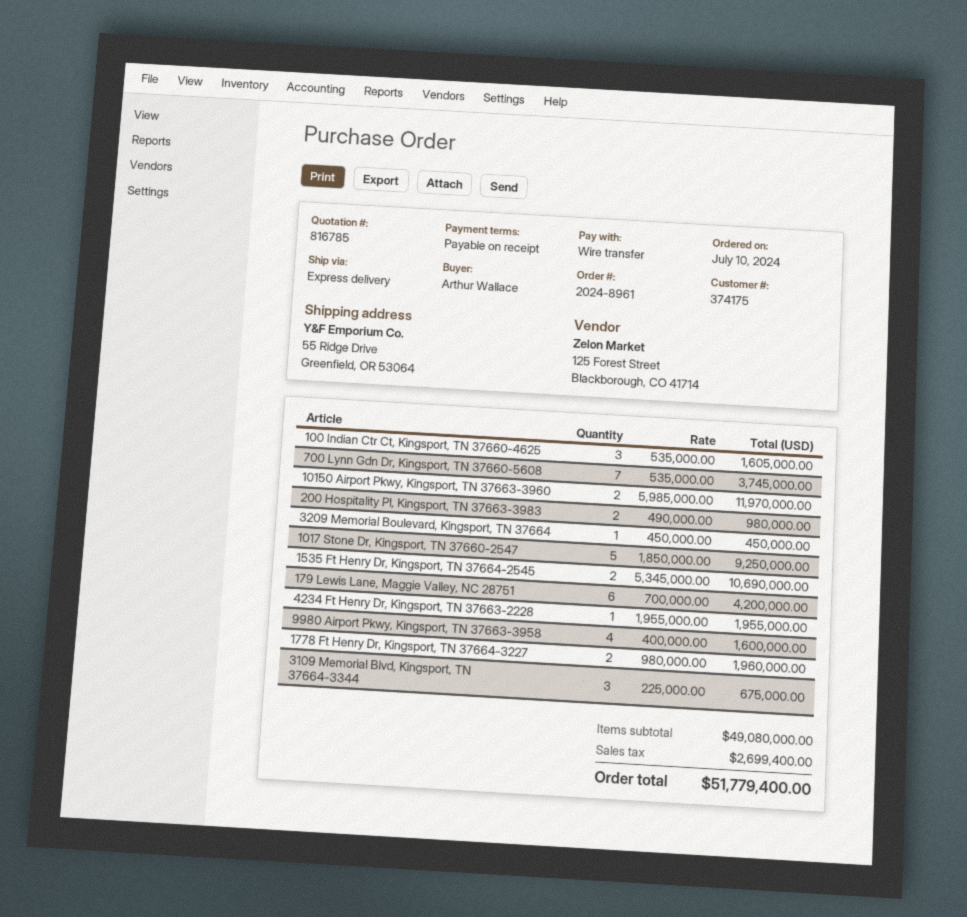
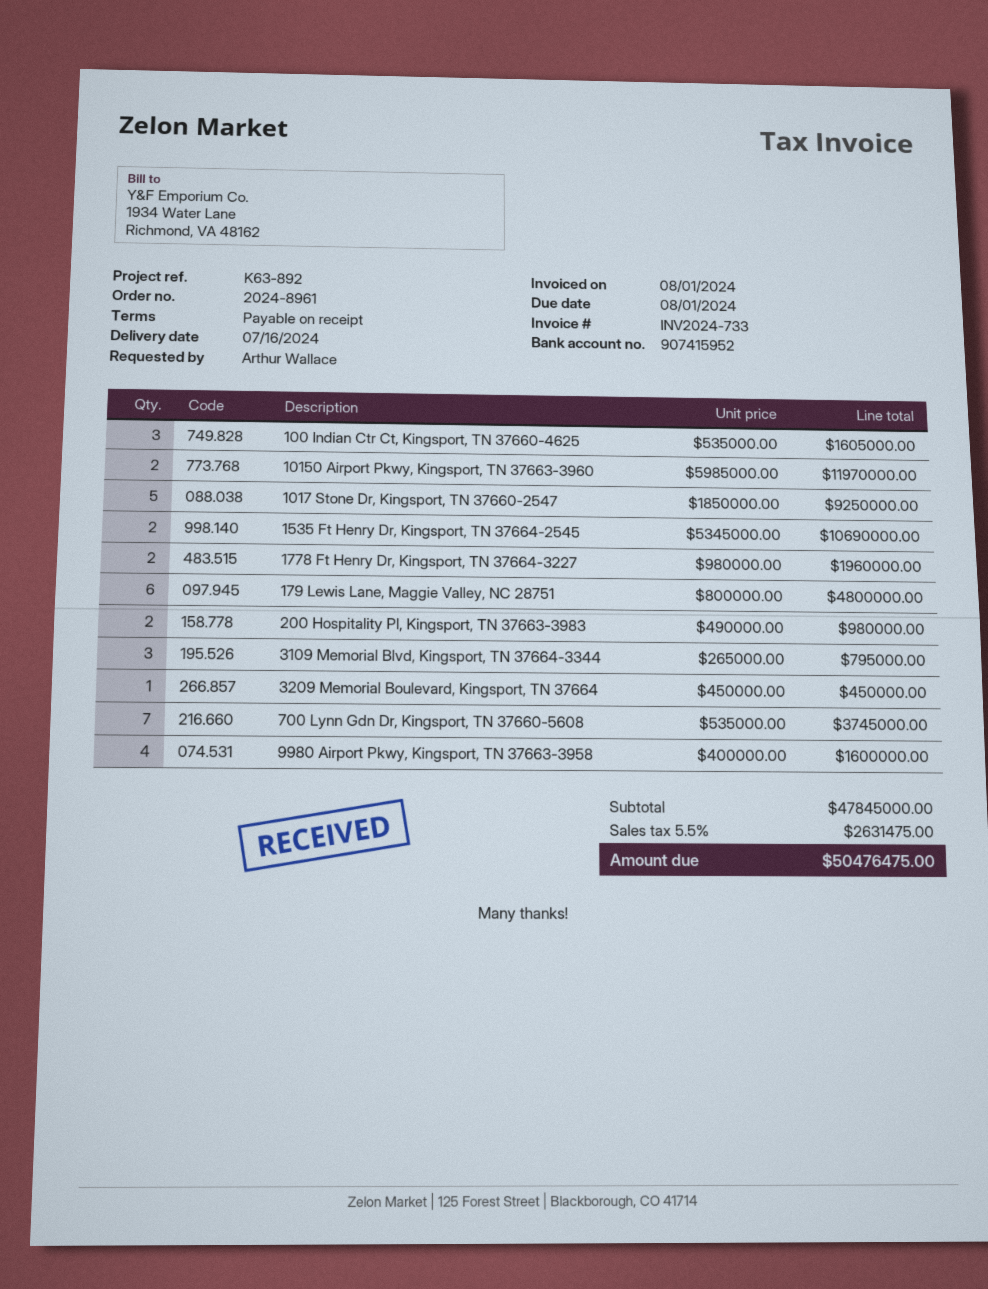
179 Lewis Lane, Maggie Valley, NC 28751: 6 x 700000.00 = 4200000.00 -> 6 x 800000.00 = 4800000.00
4234 Ft Henry Dr, Kingsport, TN 37663-2228: 1 x 1955000.00 = 1955000.00 -> none
3109 Memorial Blvd, Kingsport, TN 37664-3344: 3 x 225000.00 = 675000.00 -> 3 x 265000.00 = 795000.00
subtotal: 49080000.00 -> 47845000.00
tax: 2699400.00 -> 2631475.00
total: 51779400.00 -> 50476475.00

